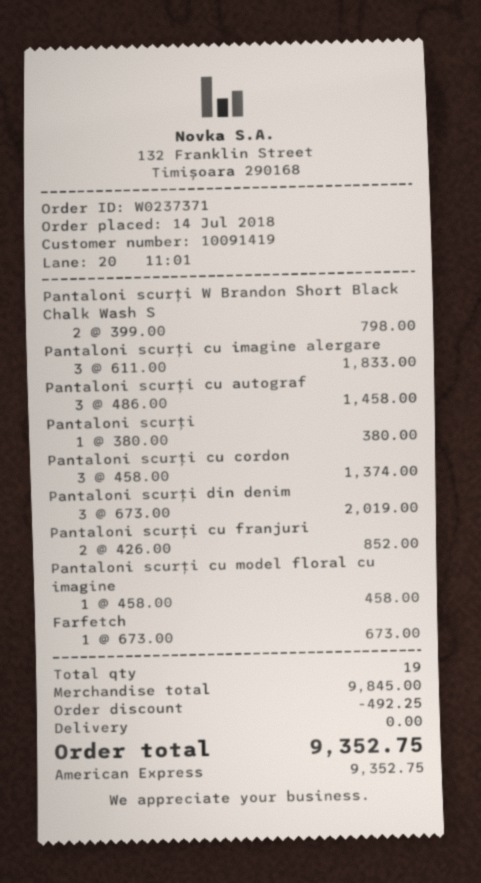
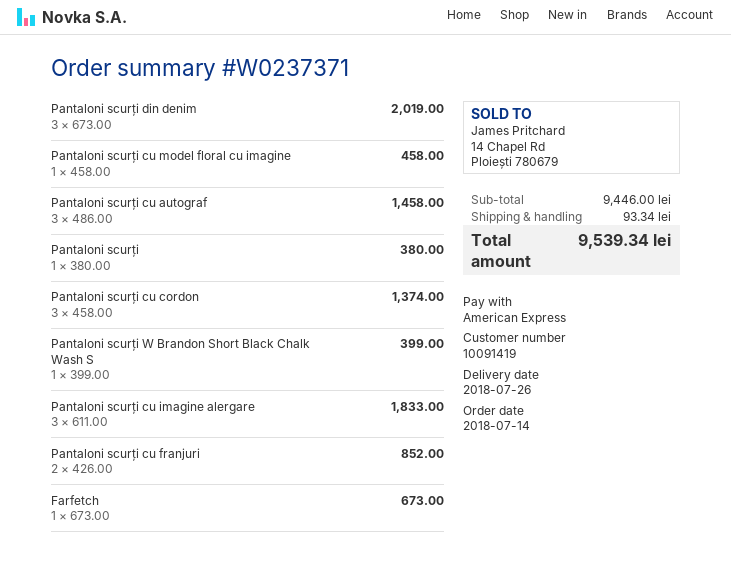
Pantaloni scurți W Brandon Short Black Chalk Wash S: 2 x 399.00 = 798.00 -> 1 x 399.00 = 399.00
subtotal: 9845.00 -> 9446.00
discount: 492.25 -> none
shipping: 0.00 -> 93.34
total: 9352.75 -> 9539.34

